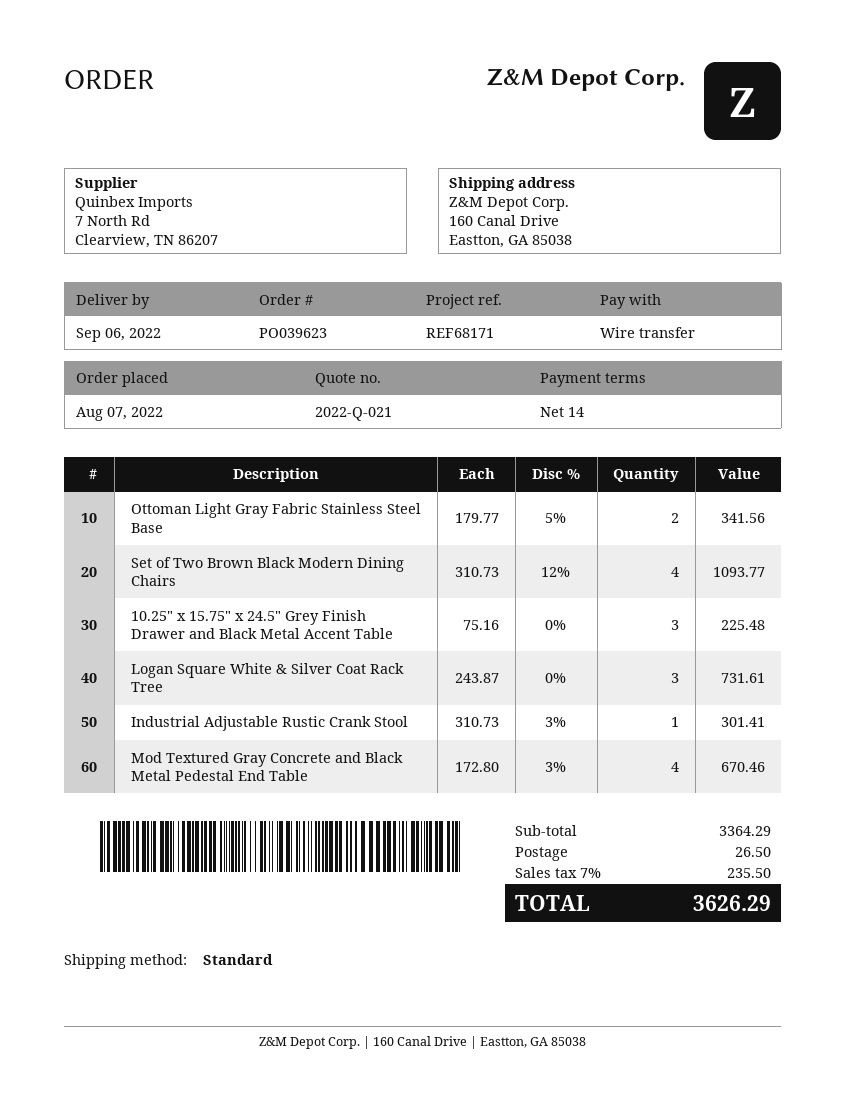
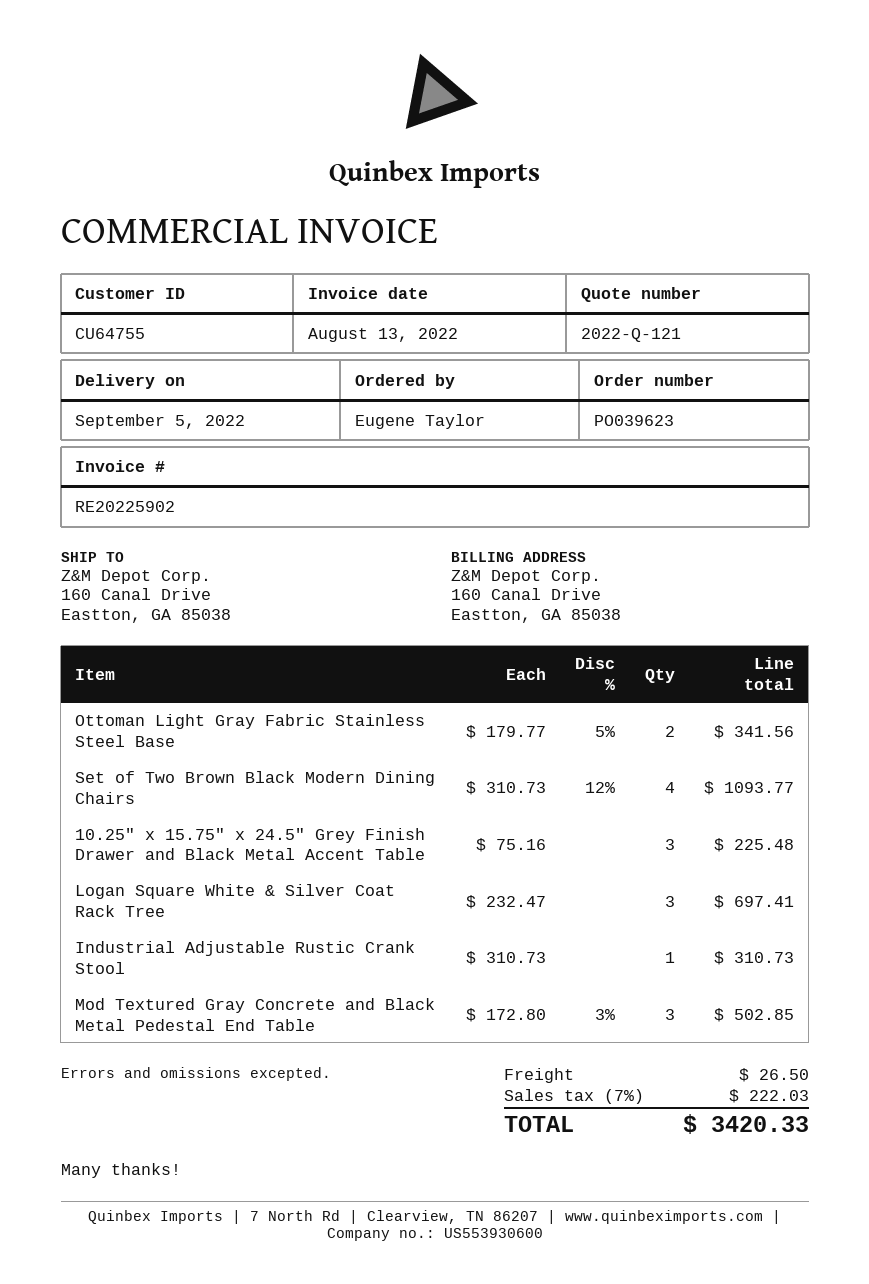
quote number: 2022-Q-021 -> 2022-Q-121
delivery date: 2022-09-06 -> 2022-09-05
Logan Square White & Silver Coat Rack Tree: 3 x 243.87 = 731.61 -> 3 x 232.47 = 697.41
Industrial Adjustable Rustic Crank Stool: 1 x 310.73 - 3% = 301.41 -> 1 x 310.73 = 310.73
Mod Textured Gray Concrete and Black Metal Pedestal End Table: 4 x 172.80 - 3% = 670.46 -> 3 x 172.80 - 3% = 502.85
tax: 7% = 235.50 -> 7% = 222.03
total: 3626.29 -> 3420.33

